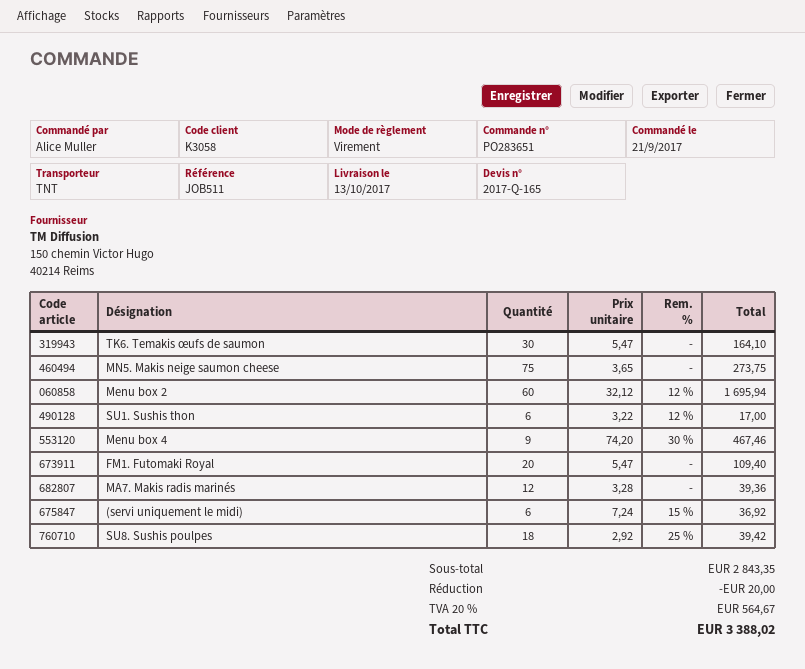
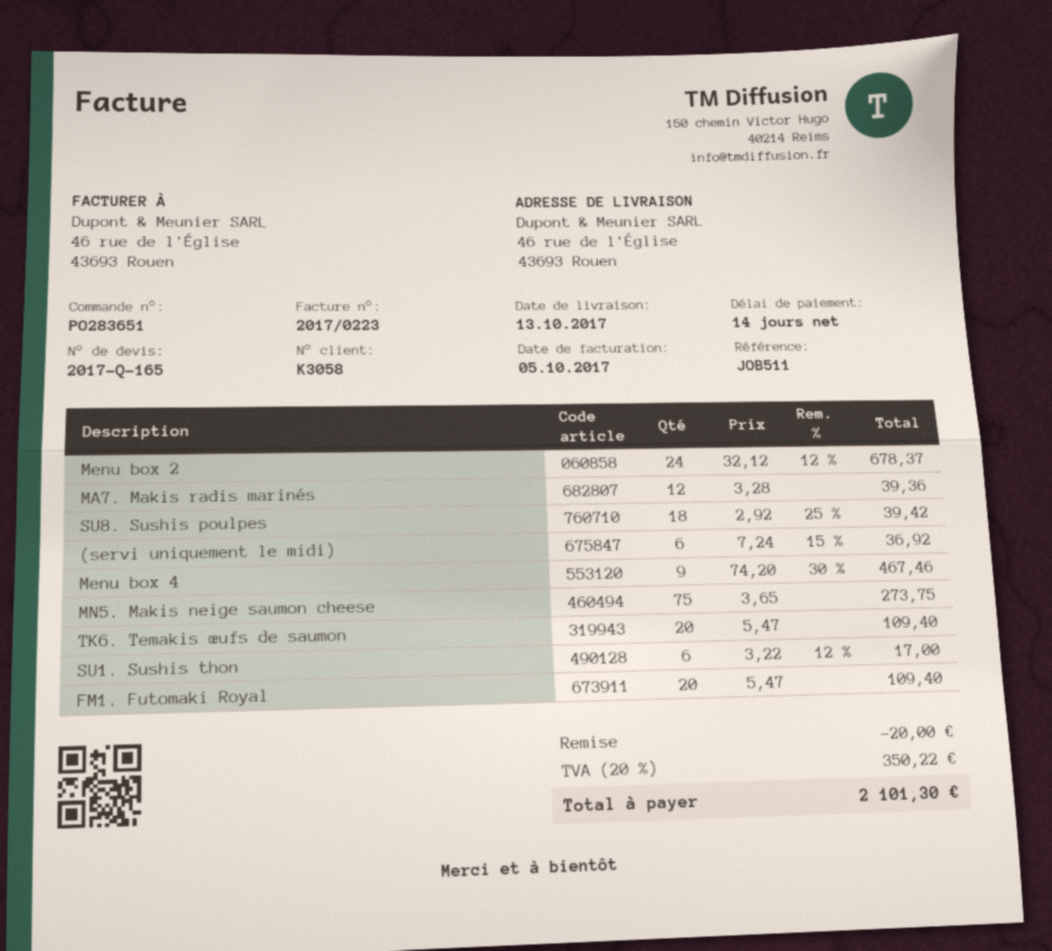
TK6. Temakis œufs de saumon: 30 x 5.47 = 164.10 -> 20 x 5.47 = 109.40
Menu box 2: 60 x 32.12 - 12% = 1695.94 -> 24 x 32.12 - 12% = 678.37
tax: 20% = 564.67 -> 20% = 350.22
total: 3388.02 -> 2101.30

